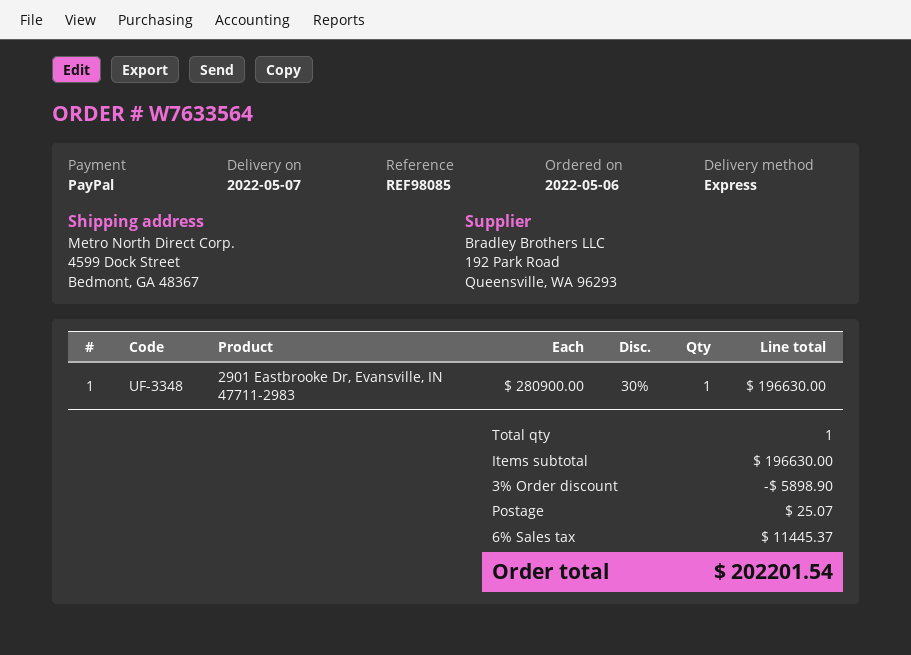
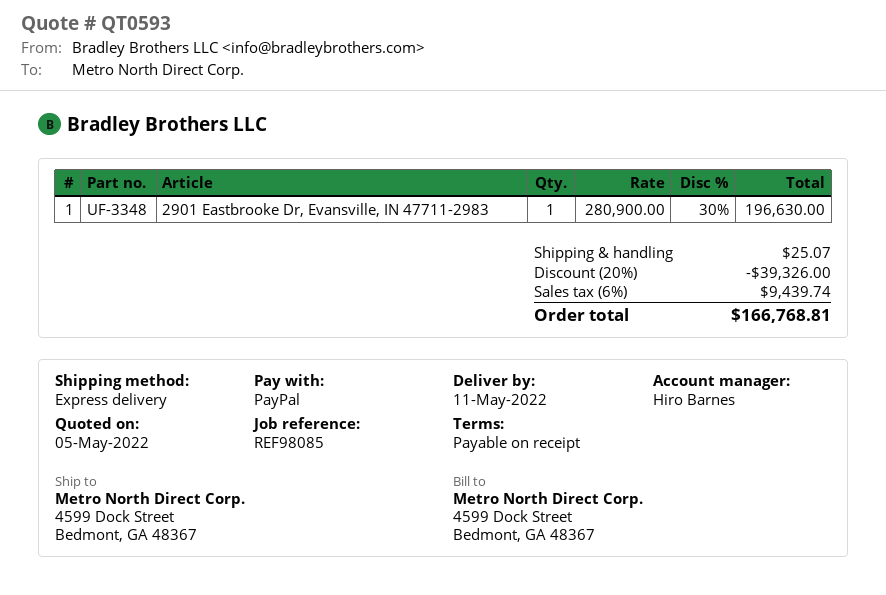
delivery date: 2022-05-07 -> 2022-05-11
discount: 3% = 5898.90 -> 20% = 39326.00
tax: 6% = 11445.37 -> 6% = 9439.74
total: 202201.54 -> 166768.81

